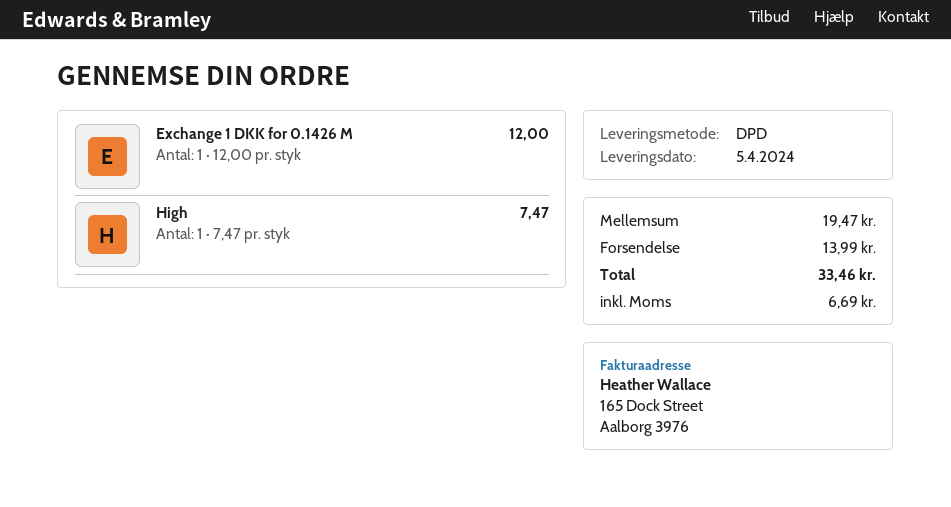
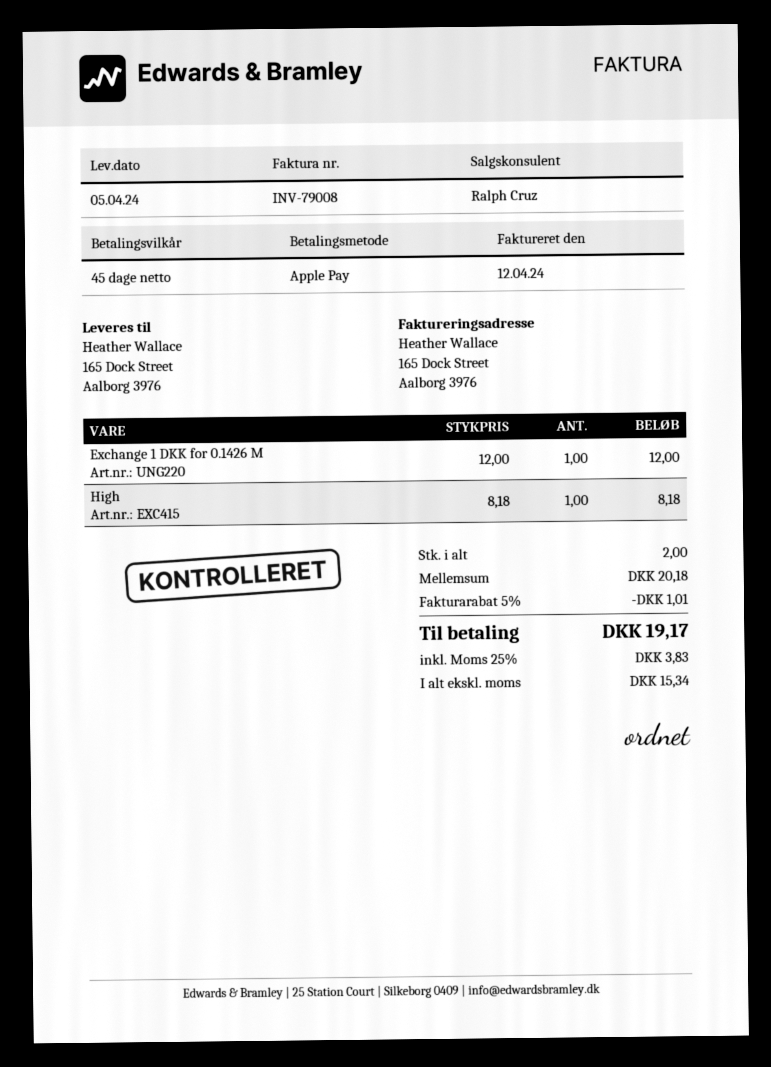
High: 1 x 7.47 = 7.47 -> 1 x 8.18 = 8.18
subtotal: 19.47 -> 20.18
discount: none -> 5% = 1.01
shipping: 13.99 -> none
tax: 6.69 -> 3.83
total: 33.46 -> 19.17

